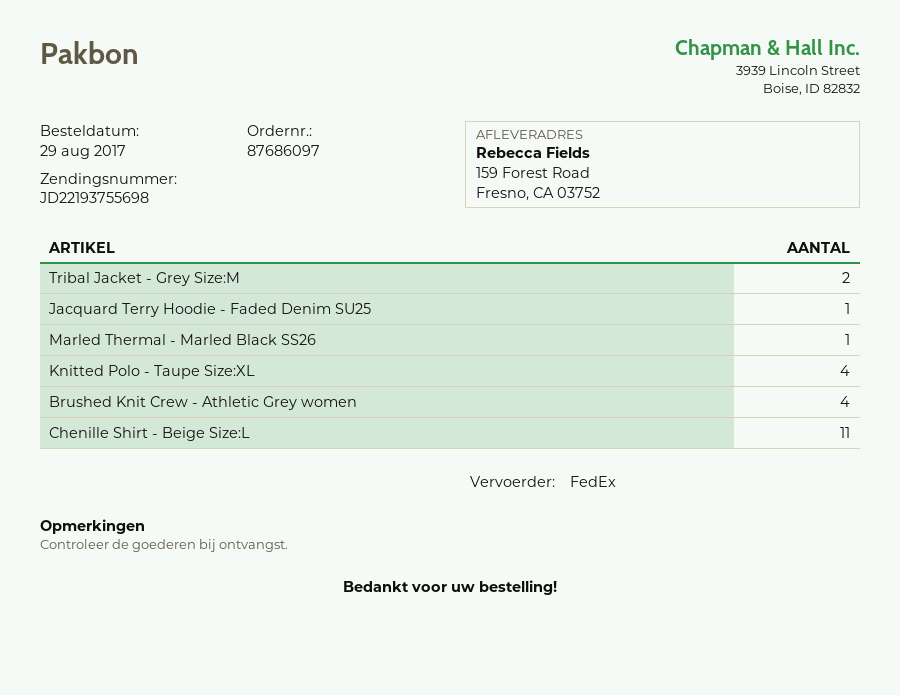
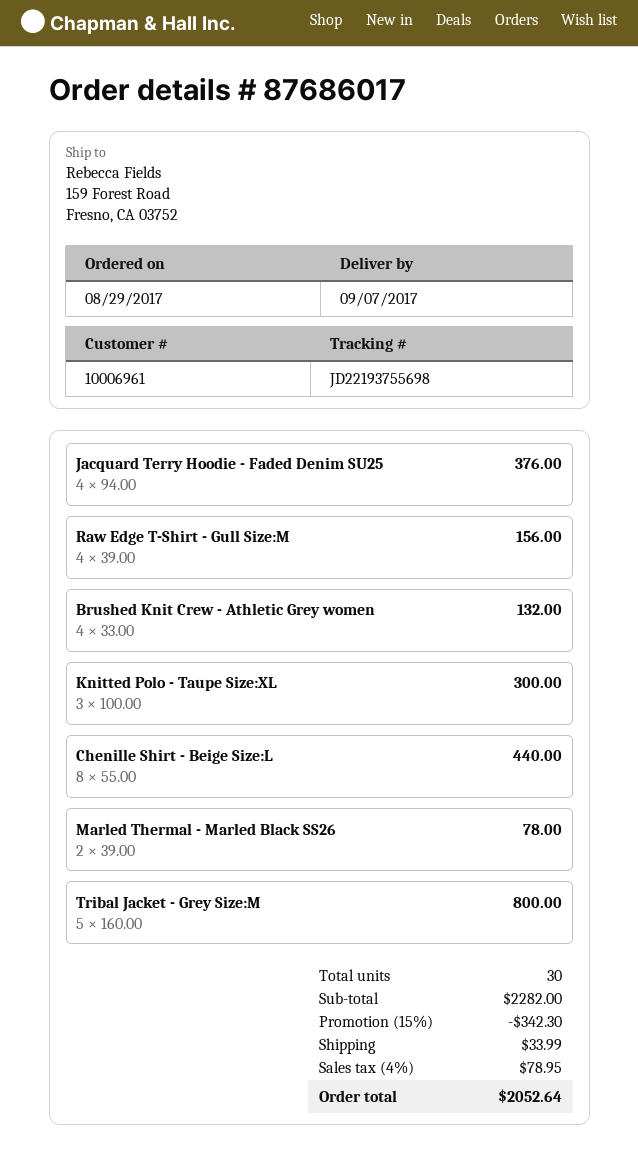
order number: 87686097 -> 87686017
Tribal Jacket - Grey Size:M: 2 -> 5
Jacquard Terry Hoodie - Faded Denim SU25: 1 -> 4
Marled Thermal - Marled Black SS26: 1 -> 2
Knitted Polo - Taupe Size:XL: 4 -> 3
Chenille Shirt - Beige Size:L: 11 -> 8
Raw Edge T-Shirt - Gull Size:M: none -> 4

